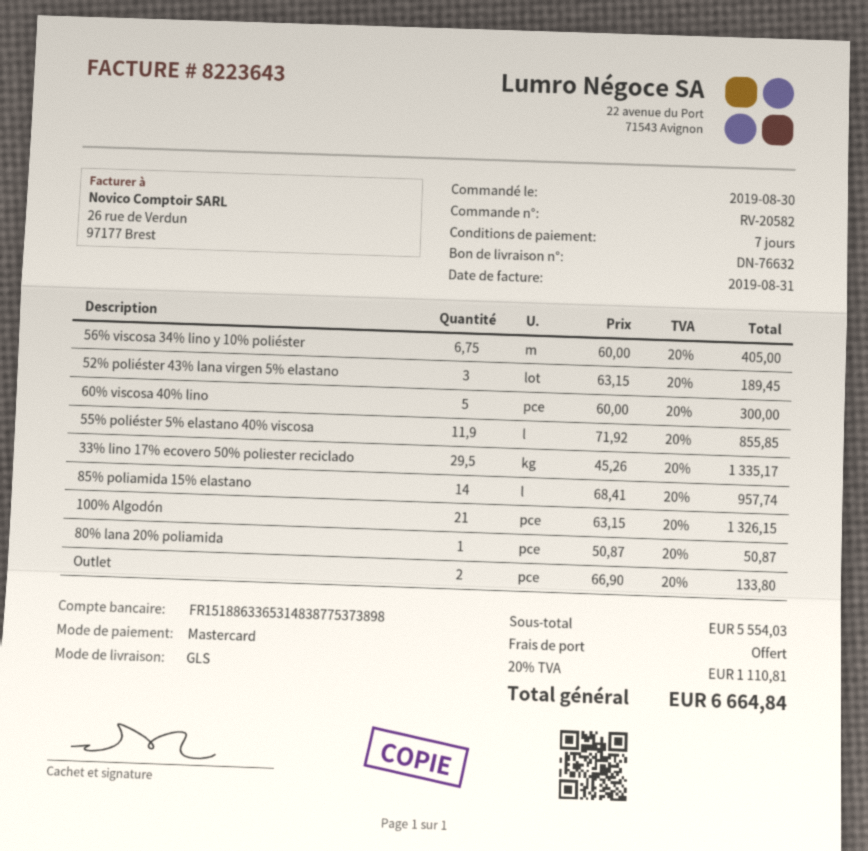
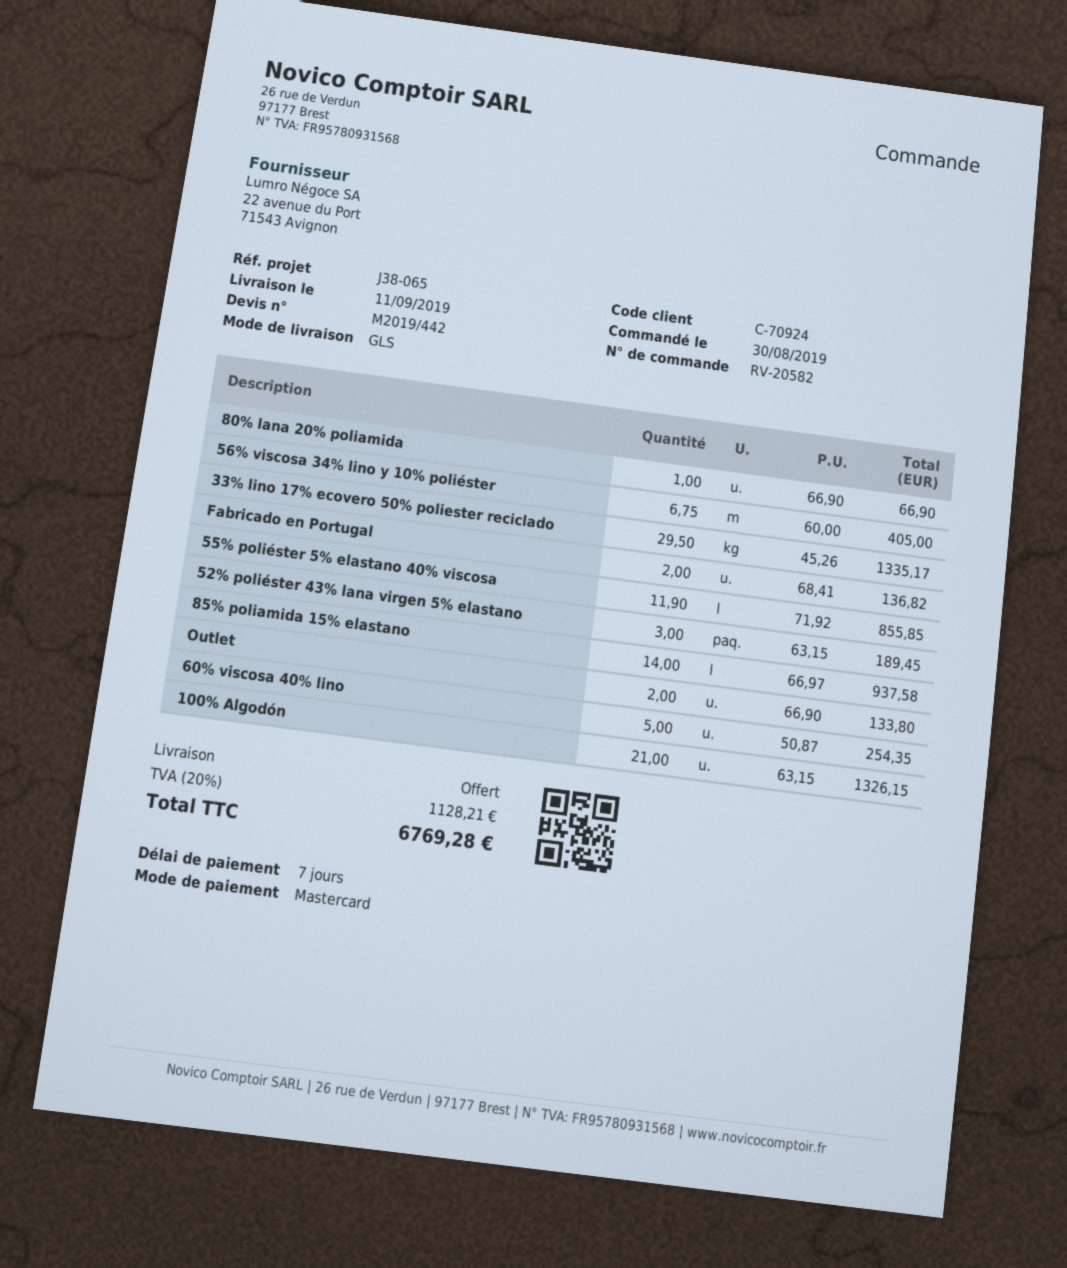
60% viscosa 40% lino: 5 x 60.00 = 300.00 -> 5 x 50.87 = 254.35
85% poliamida 15% elastano: 14 x 68.41 = 957.74 -> 14 x 66.97 = 937.58
80% lana 20% poliamida: 1 x 50.87 = 50.87 -> 1 x 66.90 = 66.90
Fabricado en Portugal: none -> 2 x 68.41 = 136.82
tax: 20% = 1110.81 -> 20% = 1128.21
total: 6664.84 -> 6769.28

